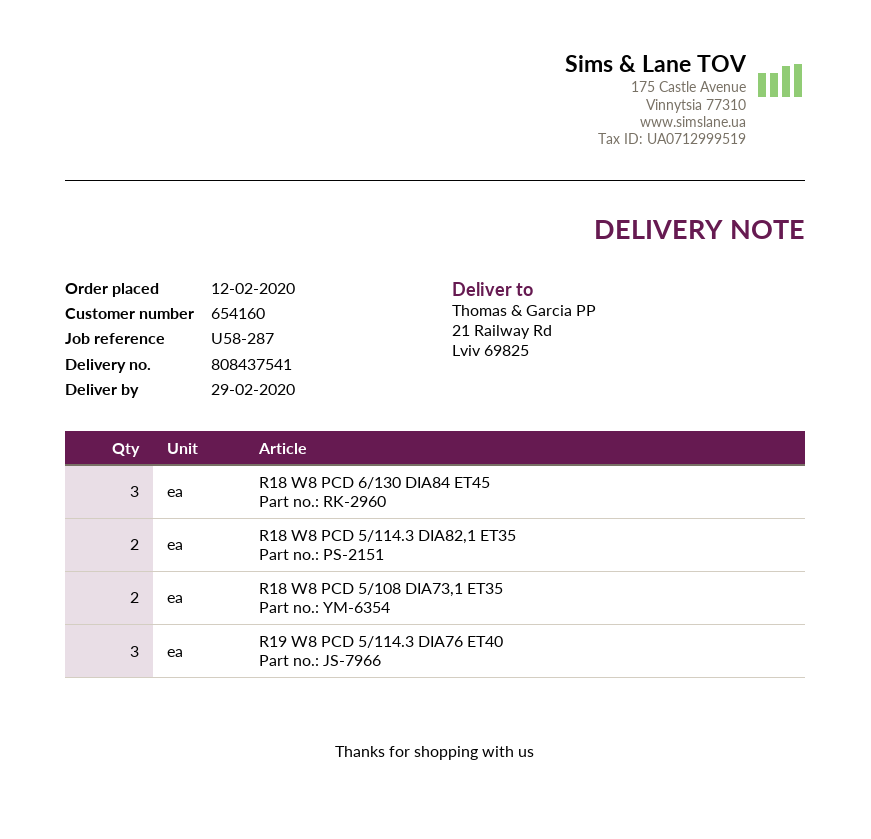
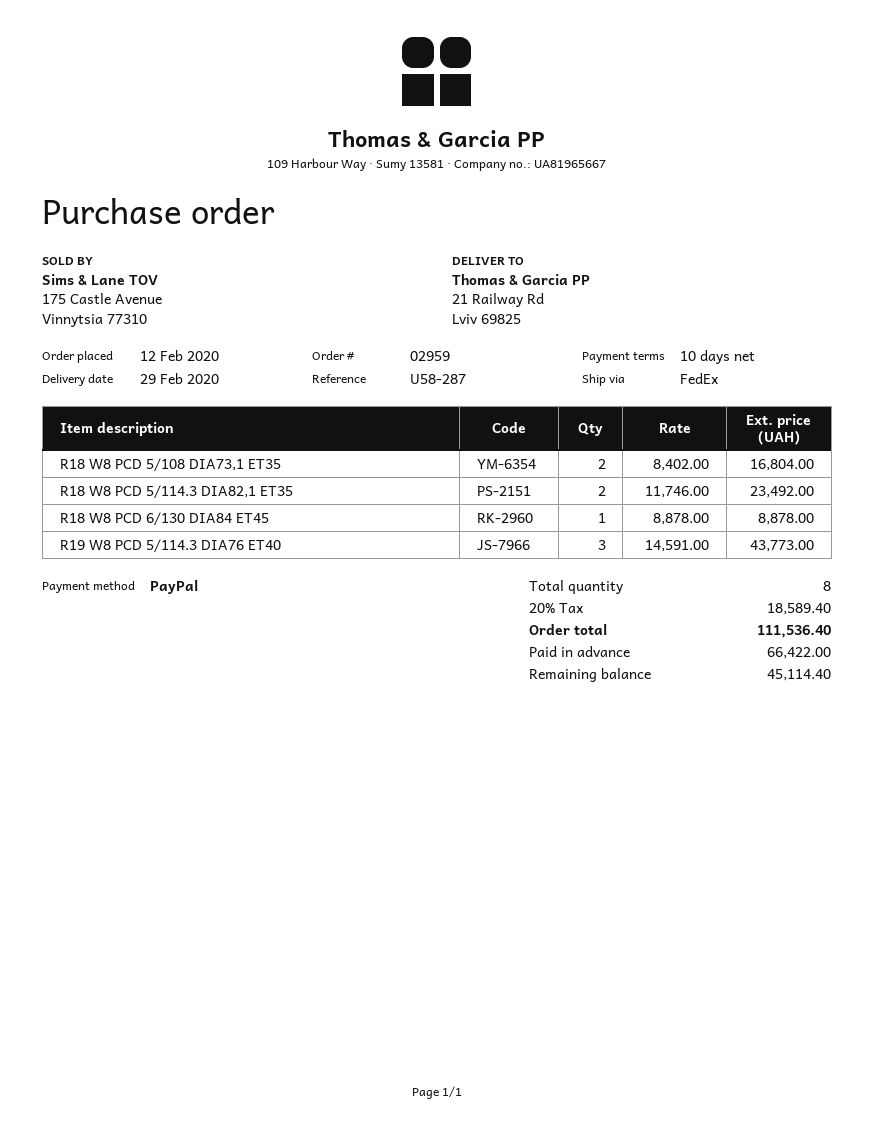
R18 W8 PCD 6/130 DIA84 ET45: 3 -> 1

